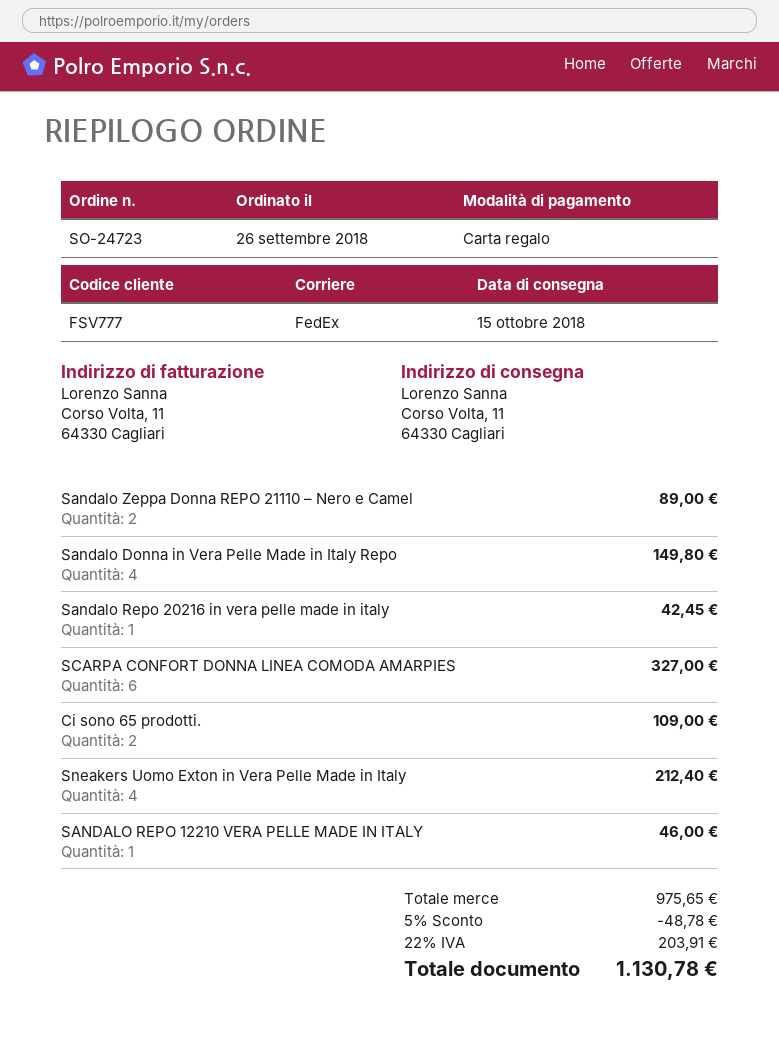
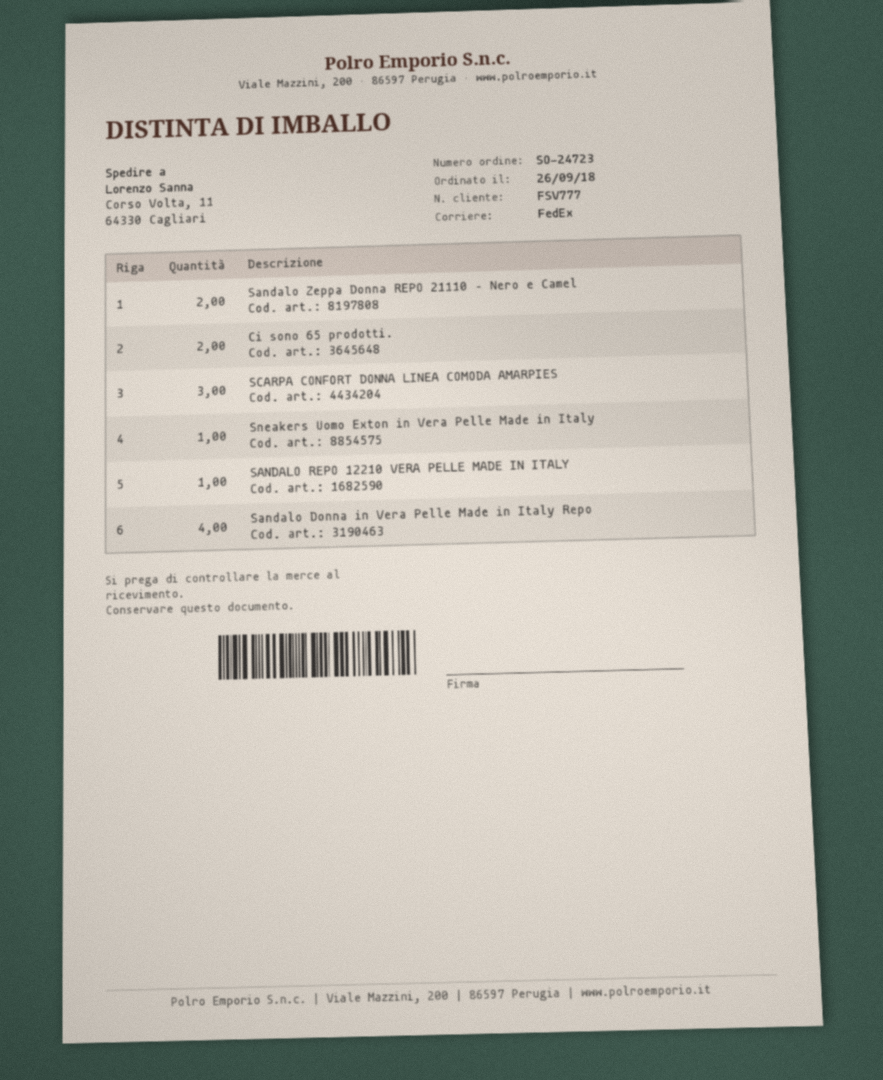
Sandalo Repo 20216 in vera pelle made in italy: 1 -> none
SCARPA CONFORT DONNA LINEA COMODA AMARPIES: 6 -> 3
Sneakers Uomo Exton in Vera Pelle Made in Italy: 4 -> 1

